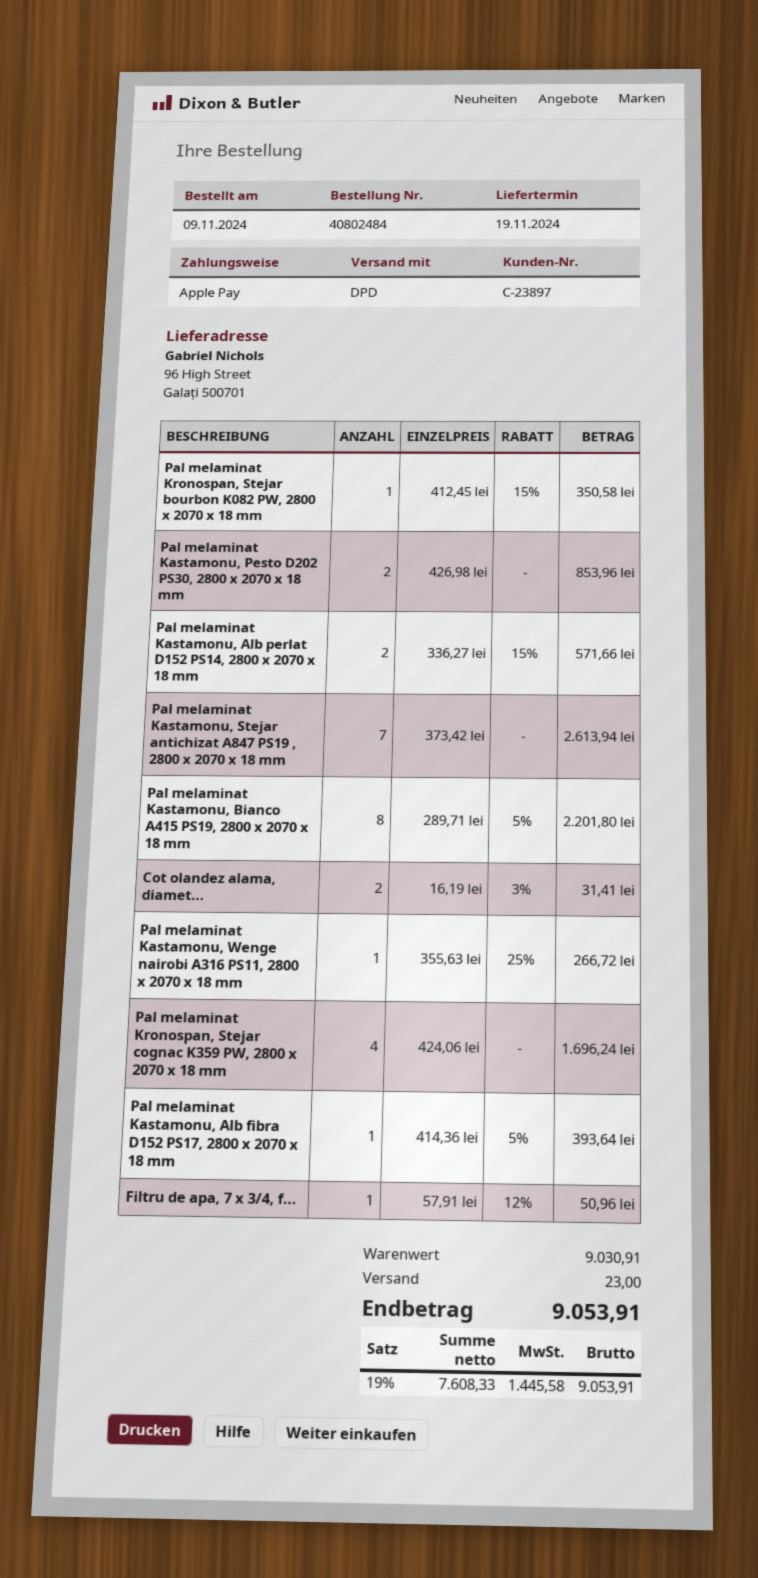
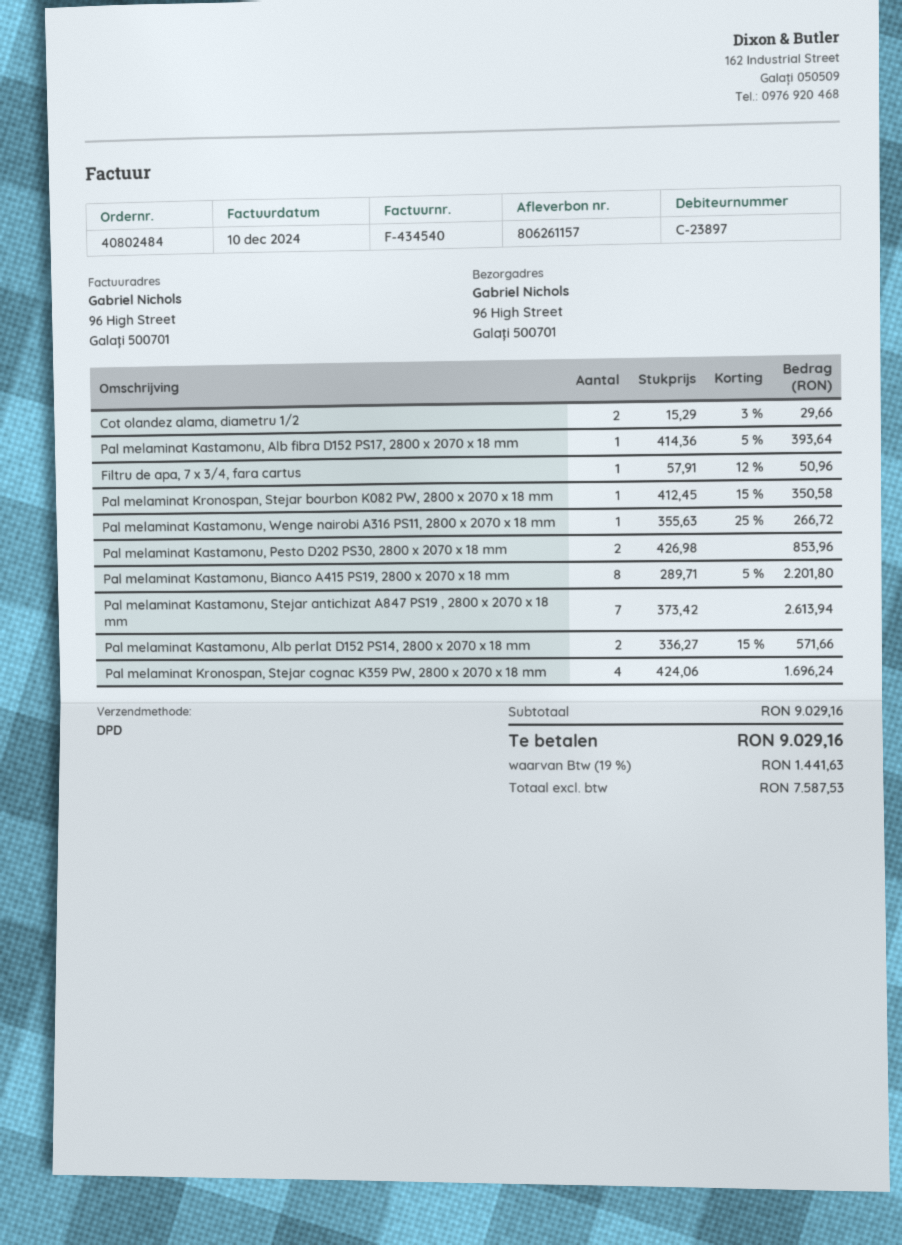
Cot olandez alama, diamet...: 2 x 16.19 - 3% = 31.41 -> 2 x 15.29 - 3% = 29.66
subtotal: 9030.91 -> 9029.16
shipping: 23.00 -> none
net: 7608.33 -> 7587.53
tax: 19% = 1445.58 -> 19% = 1441.63
total: 9053.91 -> 9029.16

